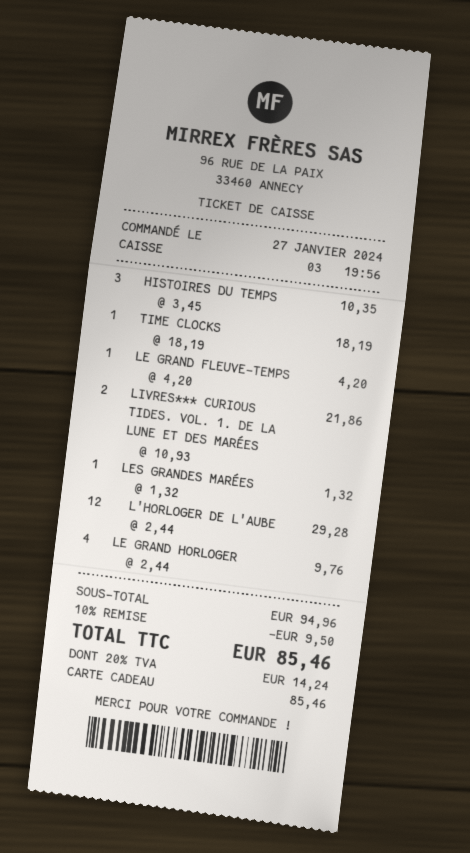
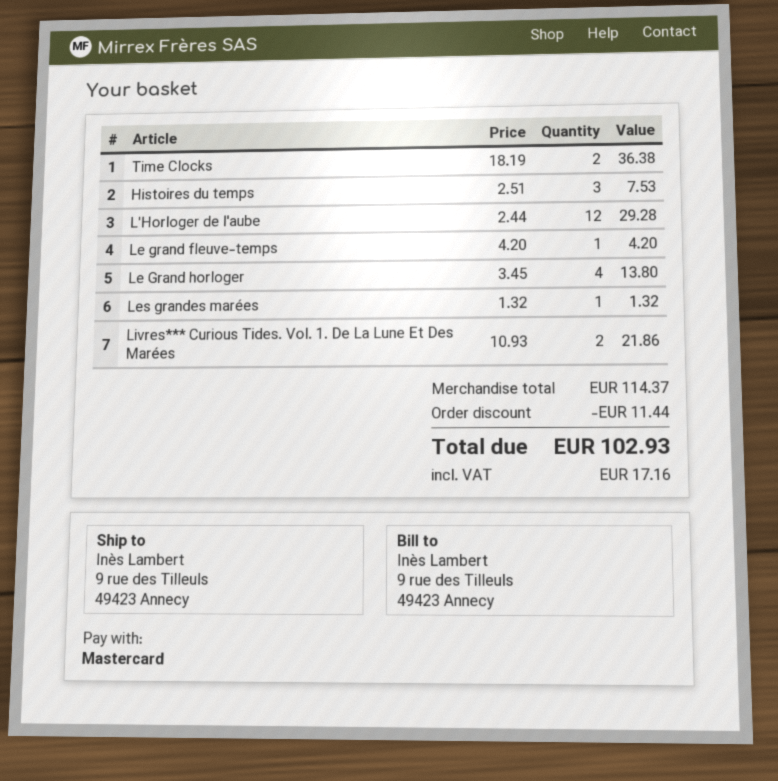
payment method: gift card -> Mastercard
HISTOIRES DU TEMPS: 3 x 3.45 = 10.35 -> 3 x 2.51 = 7.53
TIME CLOCKS: 1 x 18.19 = 18.19 -> 2 x 18.19 = 36.38
LE GRAND HORLOGER: 4 x 2.44 = 9.76 -> 4 x 3.45 = 13.80
subtotal: 94.96 -> 114.37
discount: 9.50 -> 11.44
tax: 14.24 -> 17.16
total: 85.46 -> 102.93

